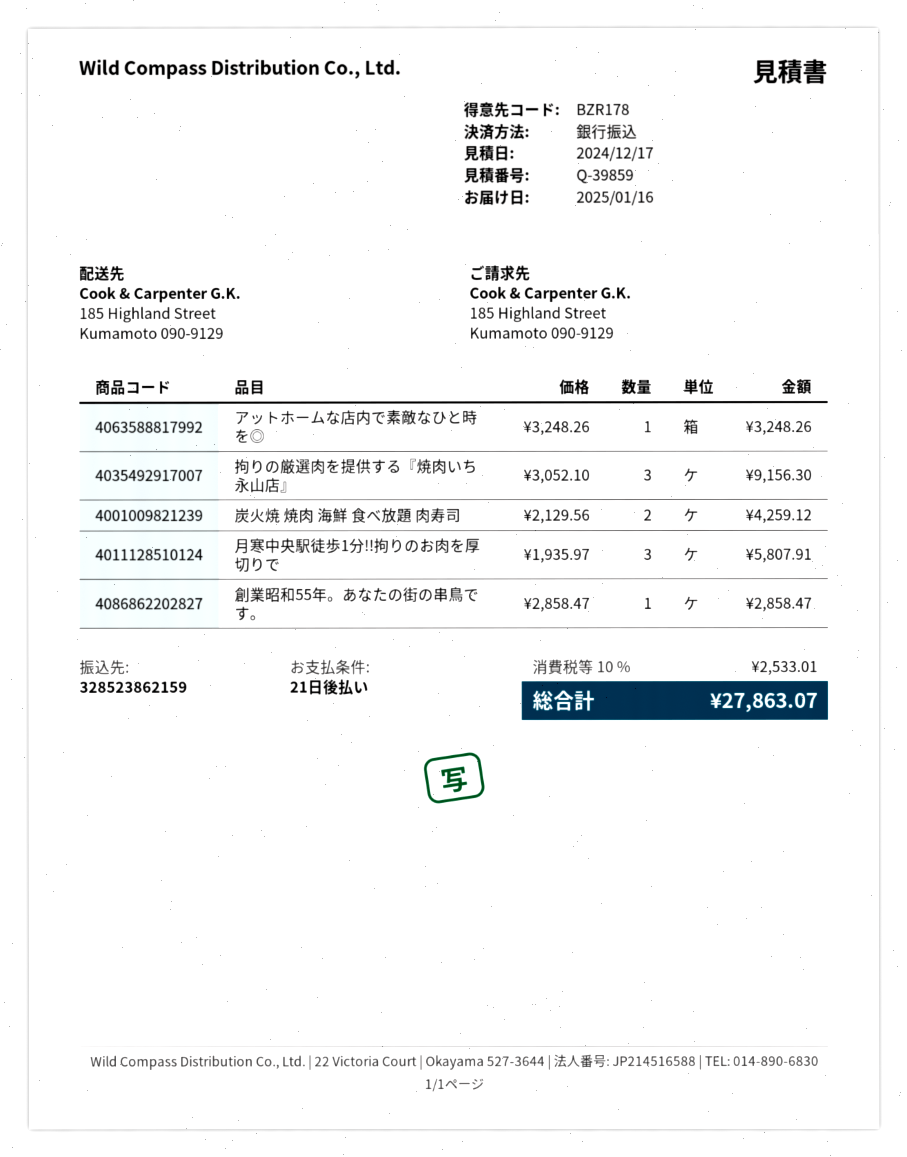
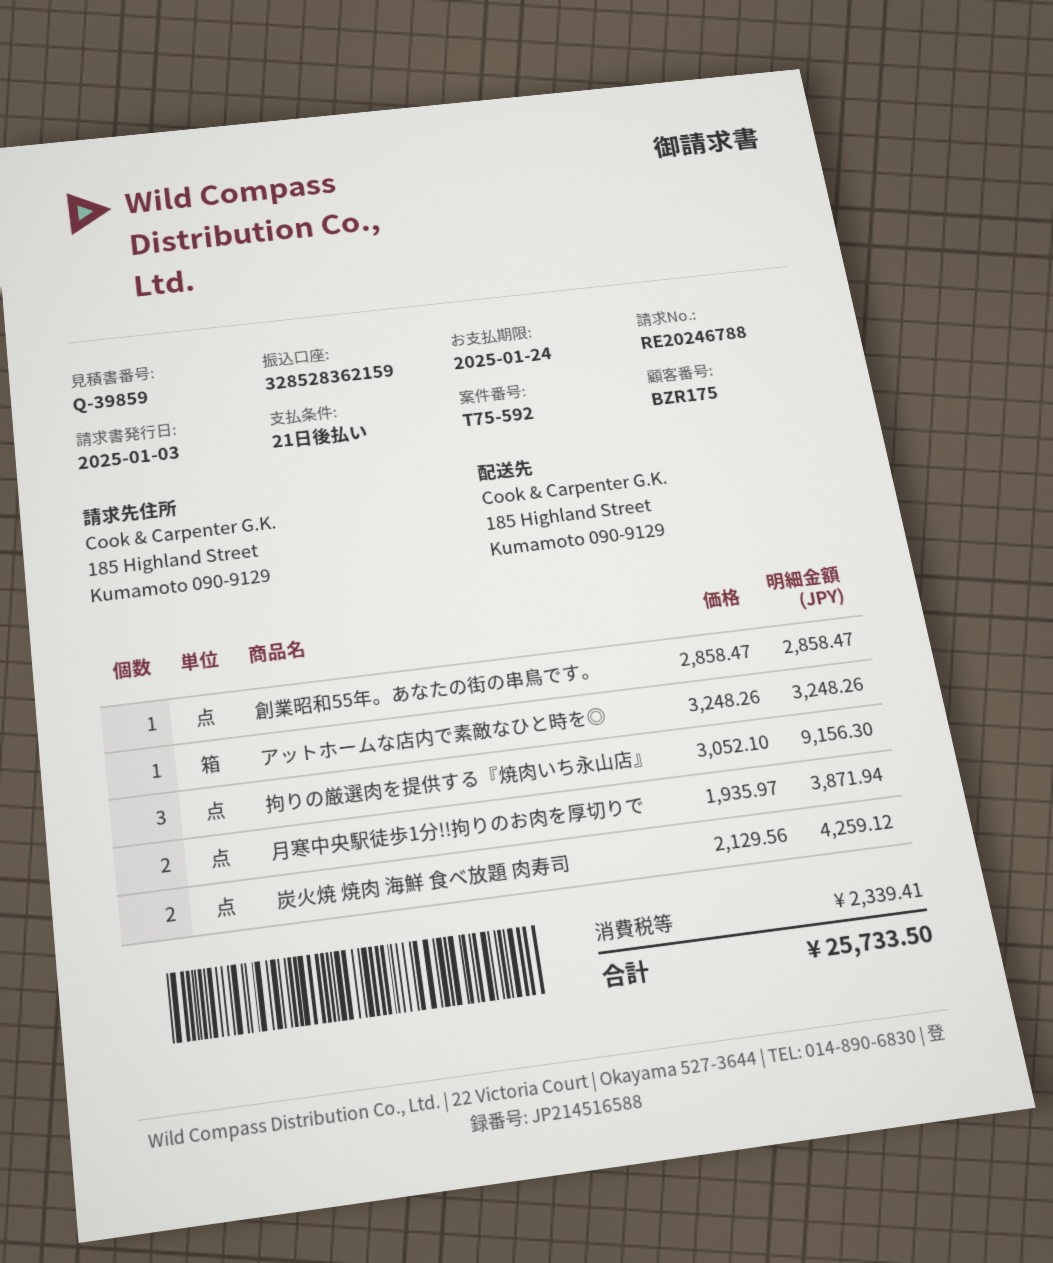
customer number: BZR178 -> BZR175
bank account: 328523862159 -> 328528362159
月寒中央駅徒歩1分!!拘りのお肉を厚切りで: 3 x 1935.97 = 5807.91 -> 2 x 1935.97 = 3871.94
tax: 2533.01 -> 2339.41
total: 27863.07 -> 25733.50

